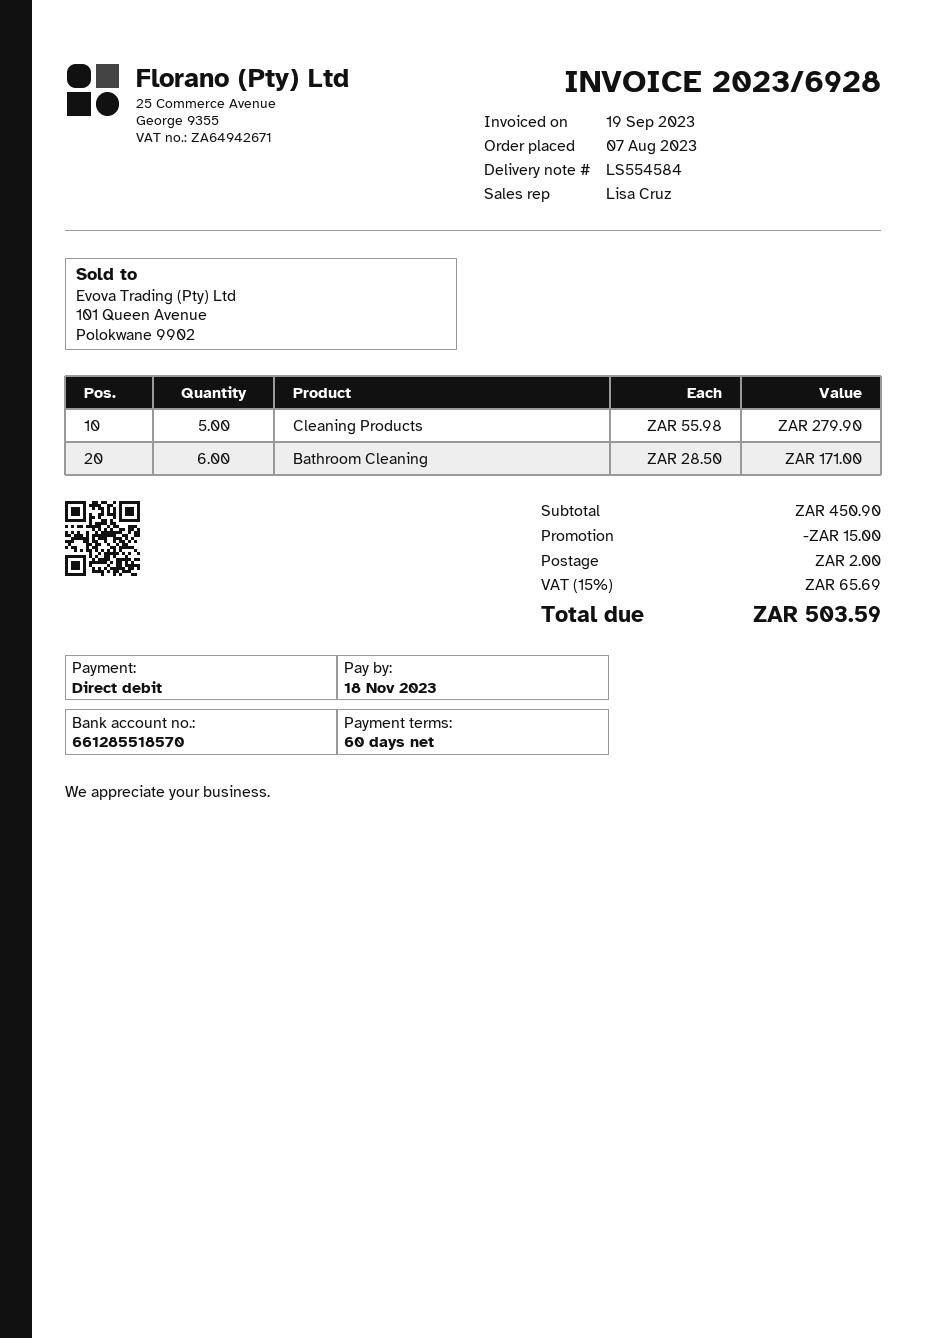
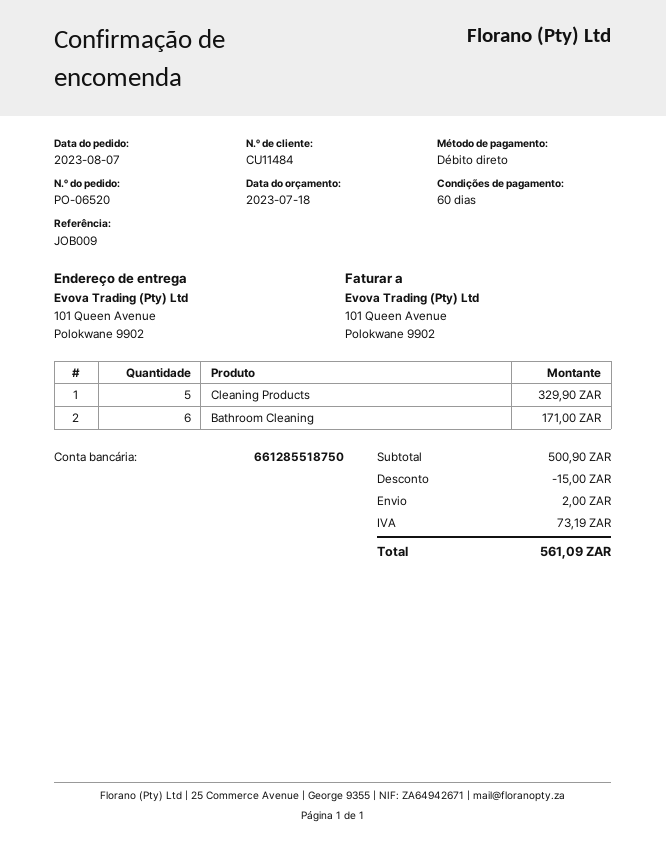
bank account: 661285518570 -> 661285518750
Cleaning Products: 5 for 279.90 -> 5 for 329.90
subtotal: 450.90 -> 500.90
tax: 65.69 -> 73.19
total: 503.59 -> 561.09

